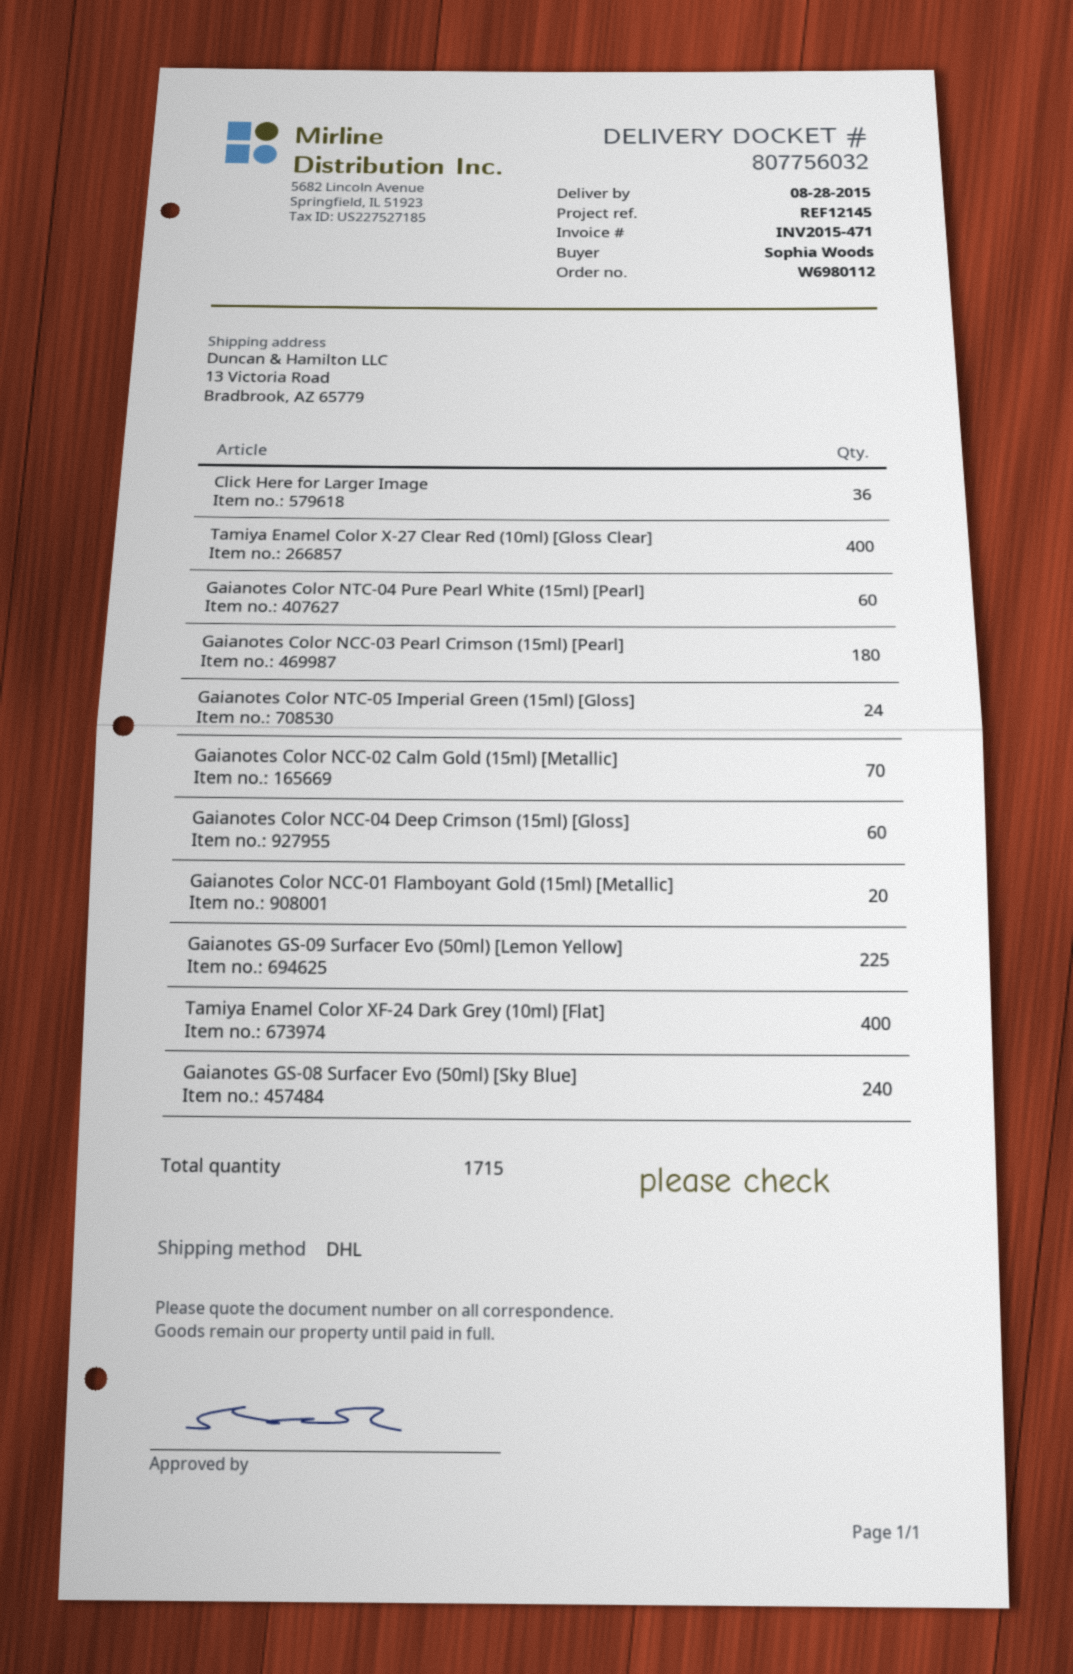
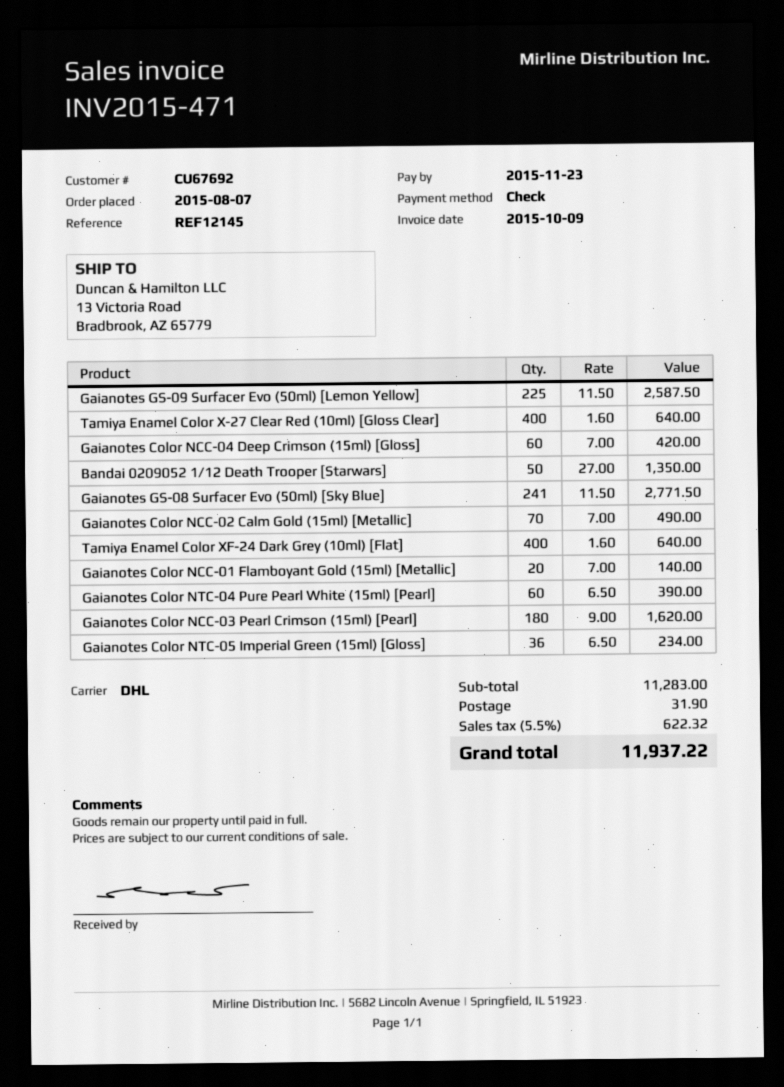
Click Here for Larger Image: 36 -> none
Gaianotes Color NTC-05 Imperial Green (15ml) [Gloss]: 24 -> 36
Gaianotes GS-08 Surfacer Evo (50ml) [Sky Blue]: 240 -> 241
Bandai 0209052 1/12 Death Trooper [Starwars]: none -> 50

